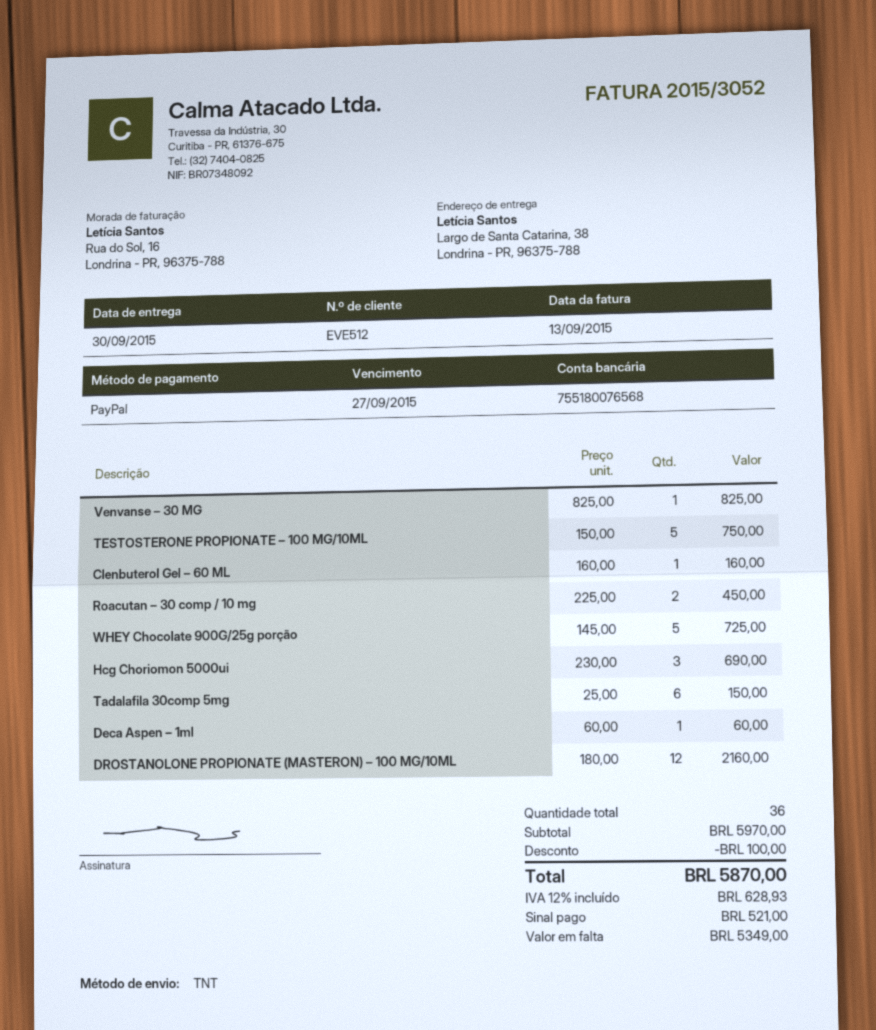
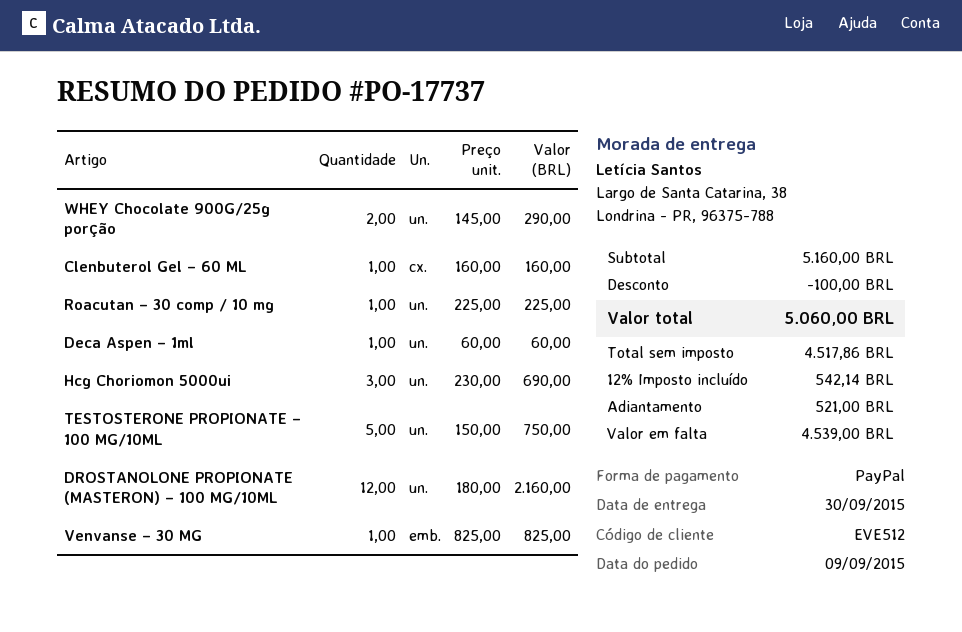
Roacutan – 30 comp / 10 mg: 2 x 225.00 = 450.00 -> 1 x 225.00 = 225.00
WHEY Chocolate 900G/25g porção: 5 x 145.00 = 725.00 -> 2 x 145.00 = 290.00
Tadalafila 30comp 5mg: 6 x 25.00 = 150.00 -> none
subtotal: 5970.00 -> 5160.00
tax: 12% = 628.93 -> 12% = 542.14
total: 5870.00 -> 5060.00
balance: 5349.00 -> 4539.00

